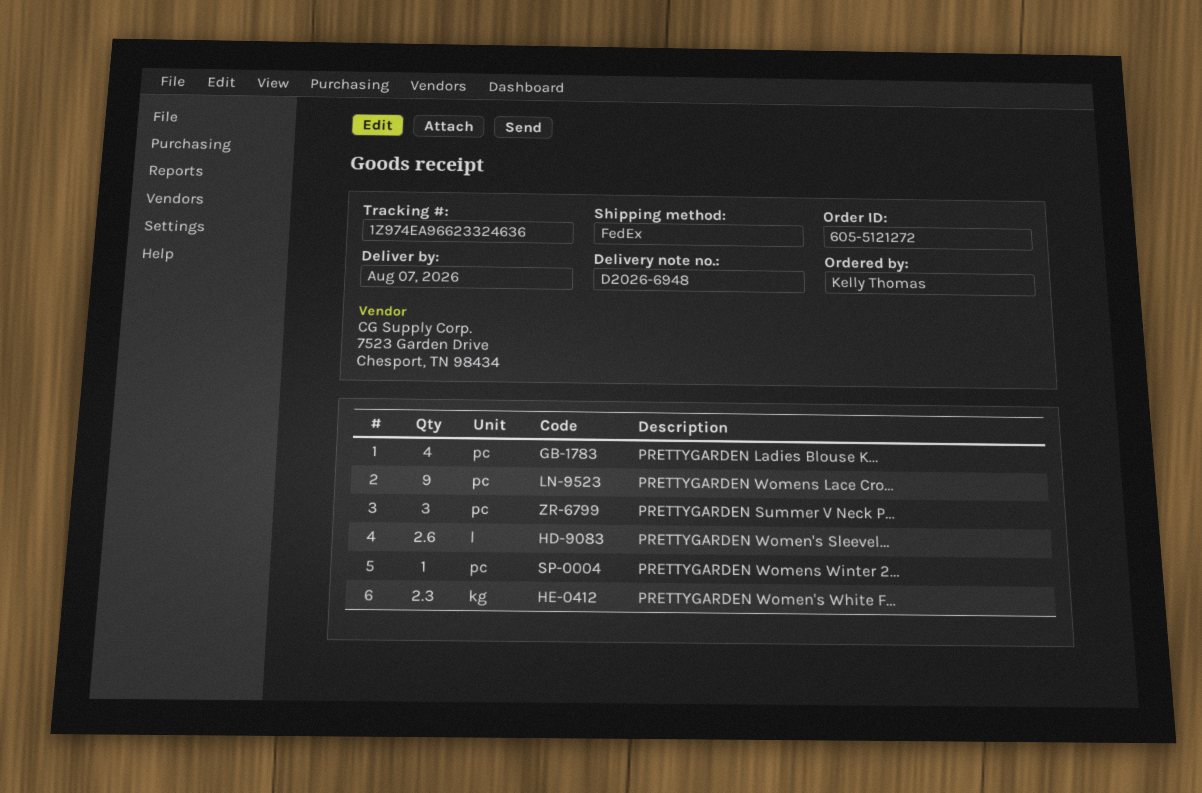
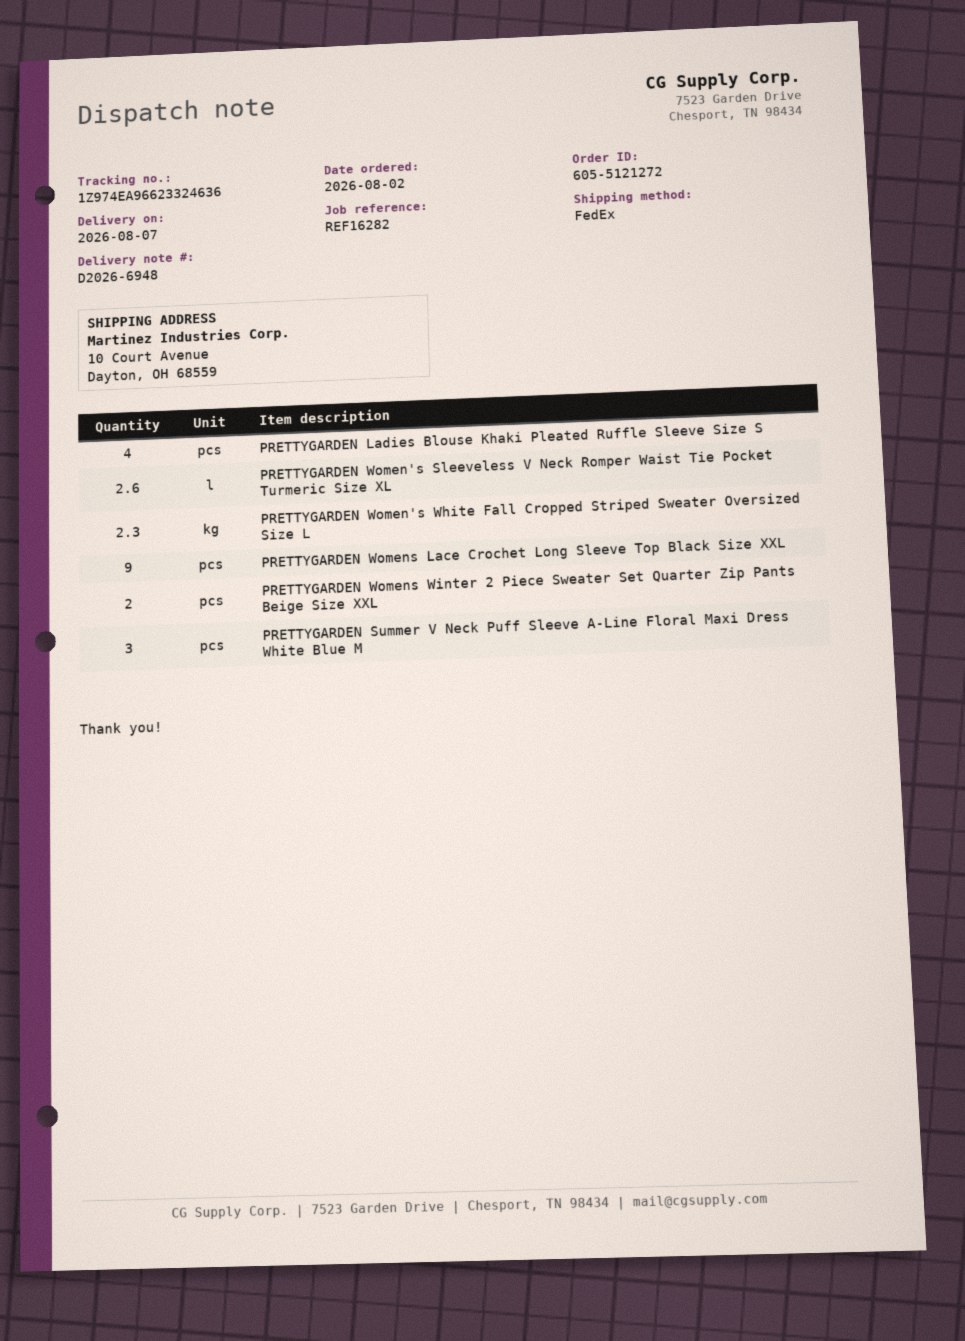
PRETTYGARDEN Womens Winter 2...: 1 -> 2

